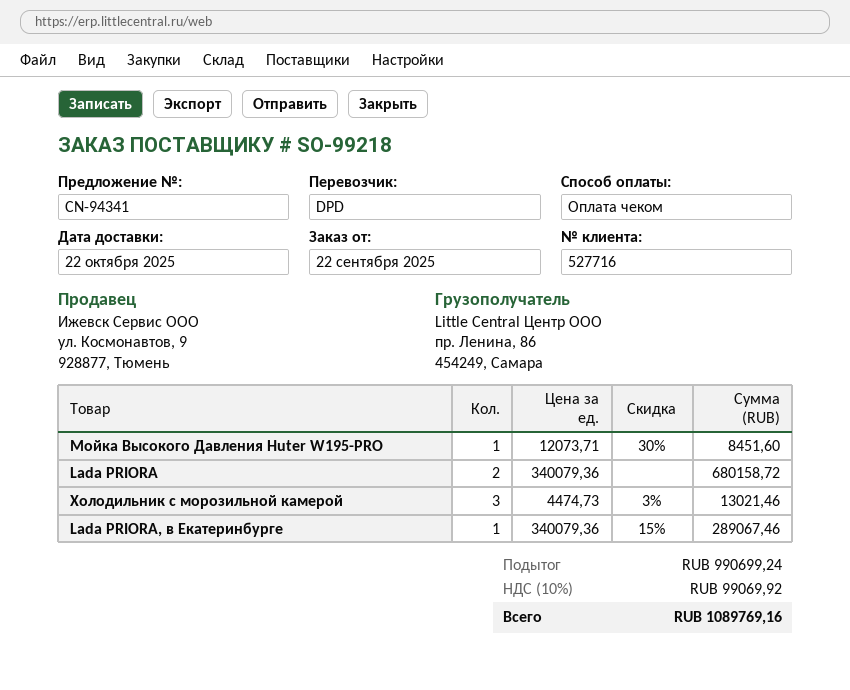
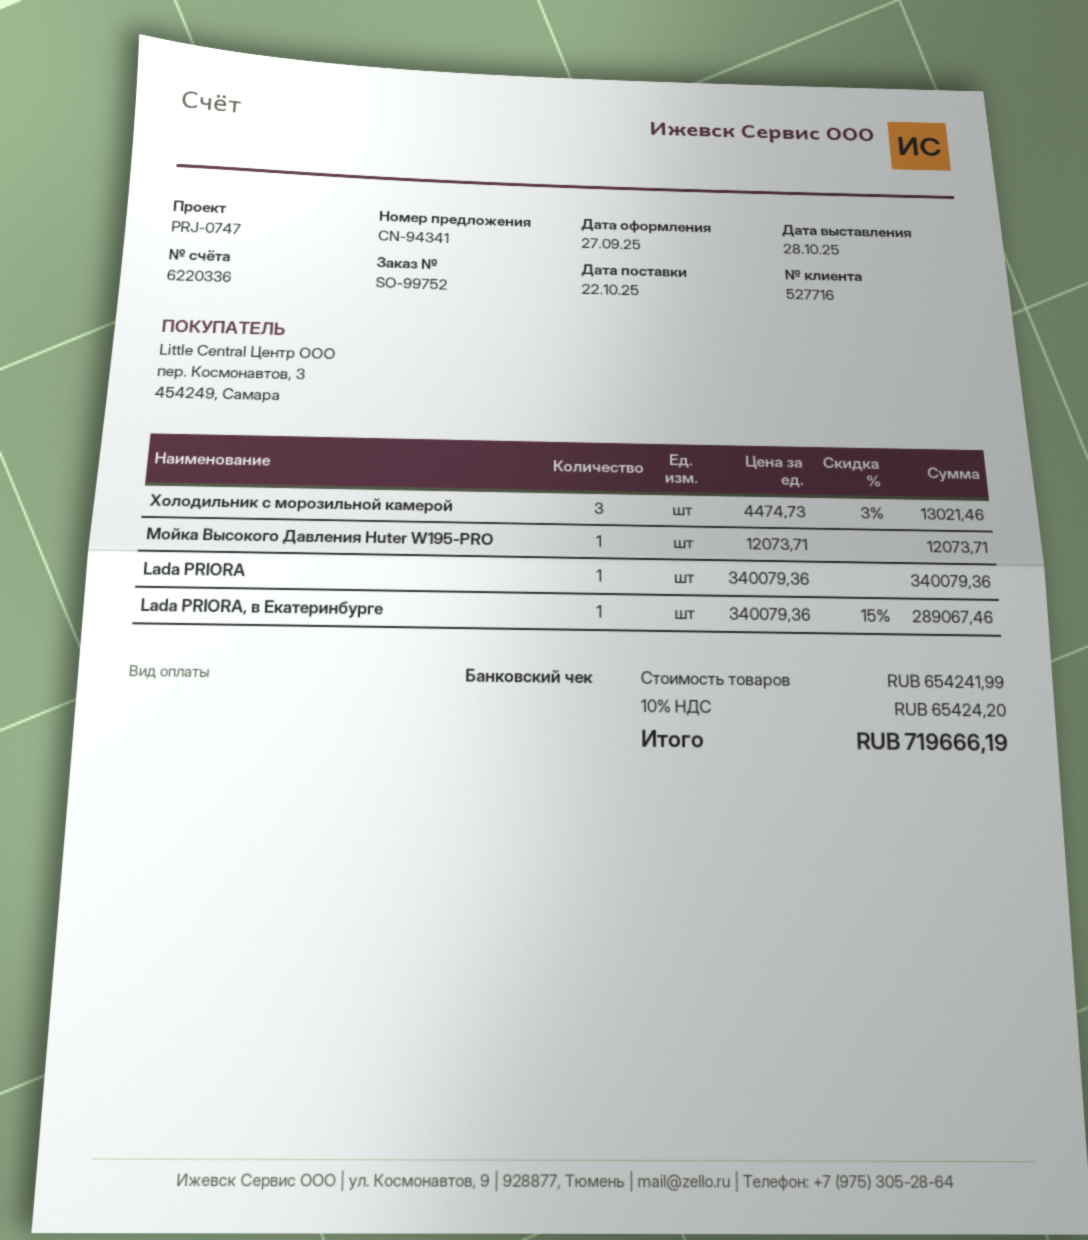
order number: SO-99218 -> SO-99752
order date: 2025-09-22 -> 2025-09-27
Мойка Высокого Давления Huter W195-PRO: 1 x 12073.71 - 30% = 8451.60 -> 1 x 12073.71 = 12073.71
Lada PRIORA: 2 x 340079.36 = 680158.72 -> 1 x 340079.36 = 340079.36
subtotal: 990699.24 -> 654241.99
tax: 10% = 99069.92 -> 10% = 65424.20
total: 1089769.16 -> 719666.19

